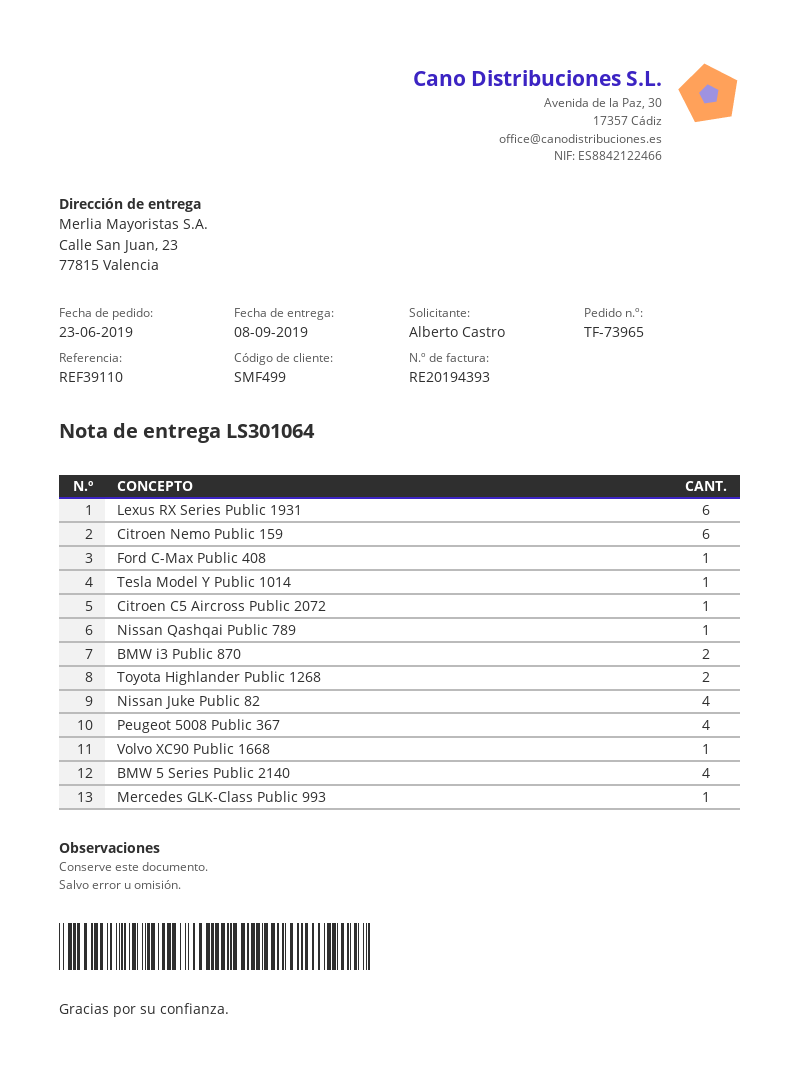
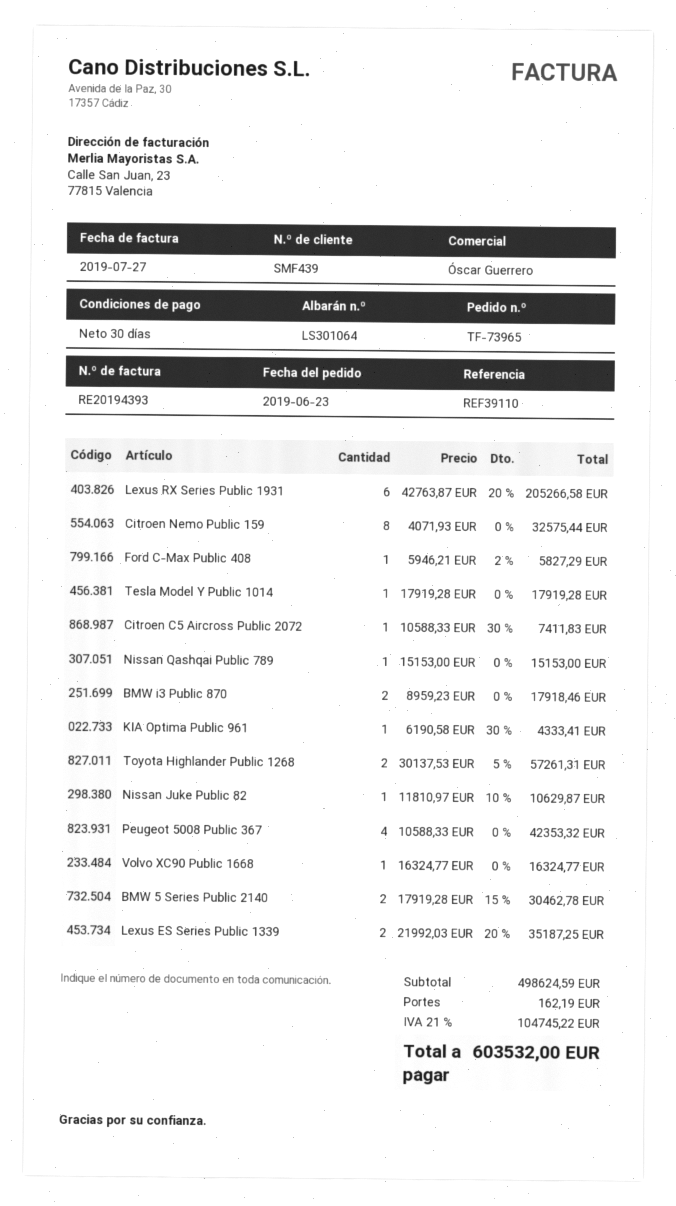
customer number: SMF499 -> SMF439
Citroen Nemo Public 159: 6 -> 8
Nissan Juke Public 82: 4 -> 1
BMW 5 Series Public 2140: 4 -> 2
Mercedes GLK-Class Public 993: 1 -> none
KIA Optima Public 961: none -> 1
Lexus ES Series Public 1339: none -> 2

